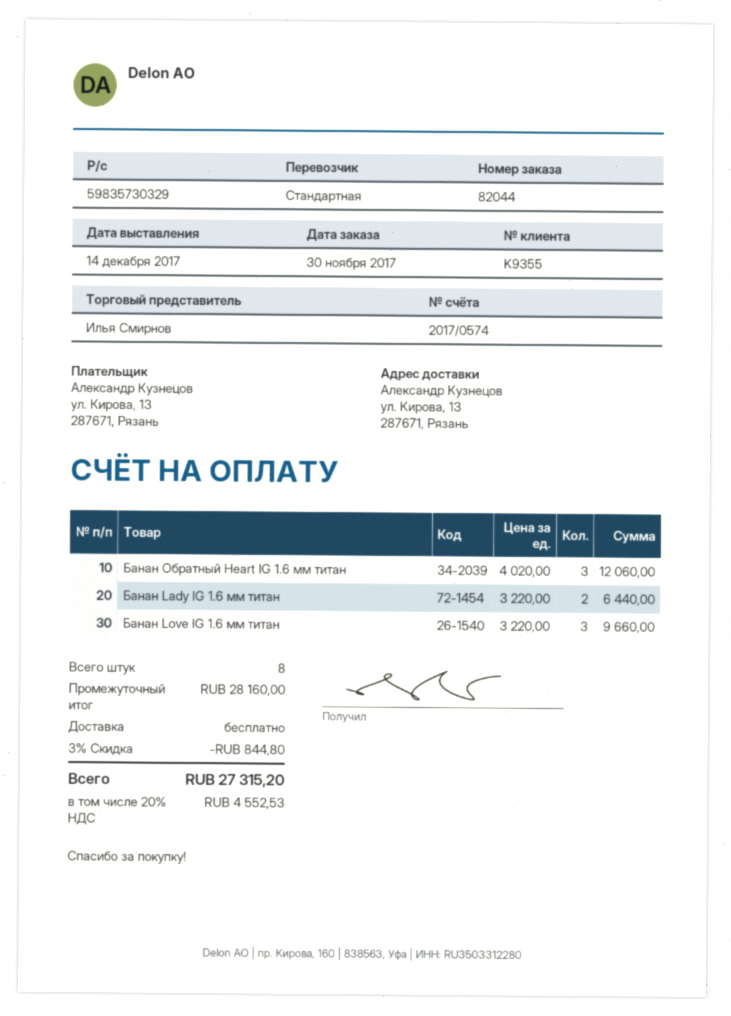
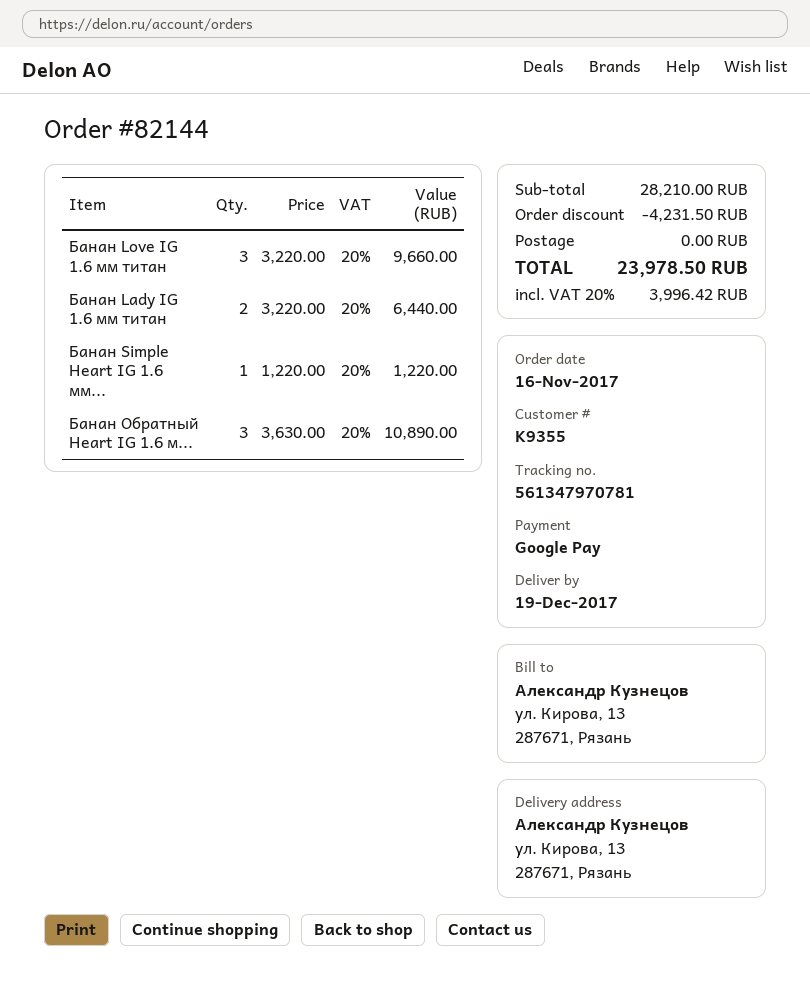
order number: 82044 -> 82144
order date: 2017-11-30 -> 2017-11-16
Банан Обратный Heart IG 1.6 мм титан: 3 x 4020.00 = 12060.00 -> 3 x 3630.00 = 10890.00
Банан Simple Heart IG 1.6 мм...: none -> 1 x 1220.00 = 1220.00
subtotal: 28160.00 -> 28210.00
discount: 844.80 -> 4231.50
tax: 20% = 4552.53 -> 20% = 3996.42
total: 27315.20 -> 23978.50

